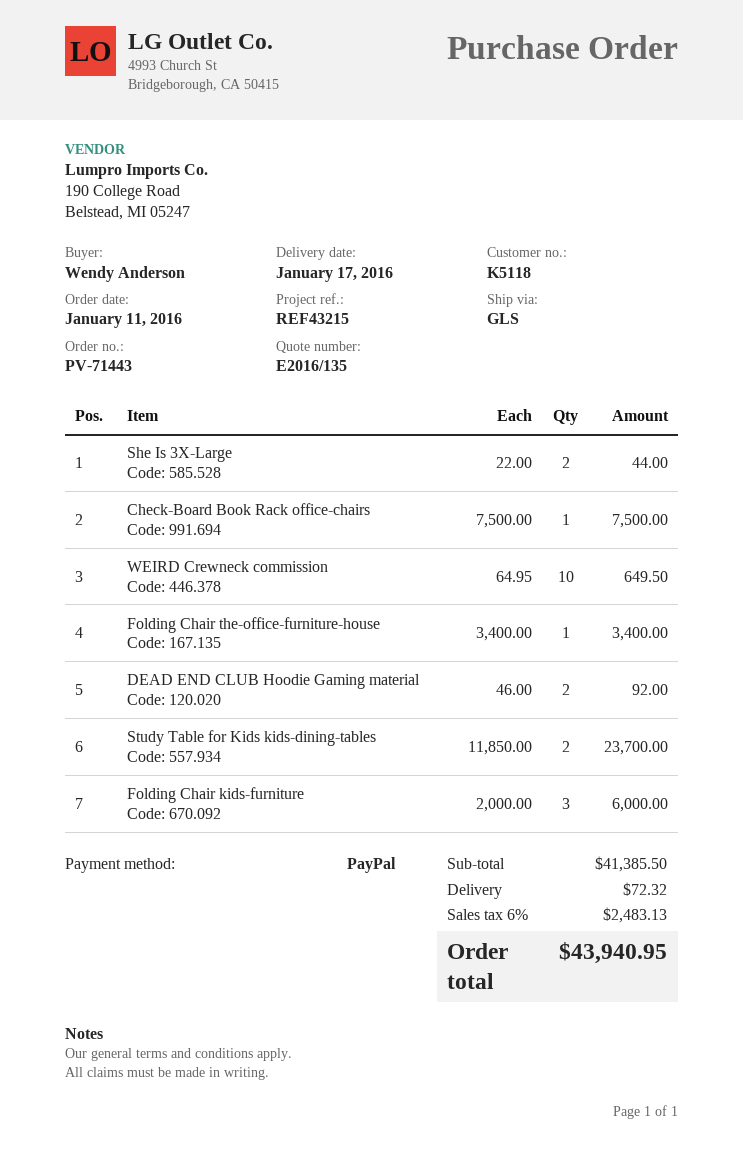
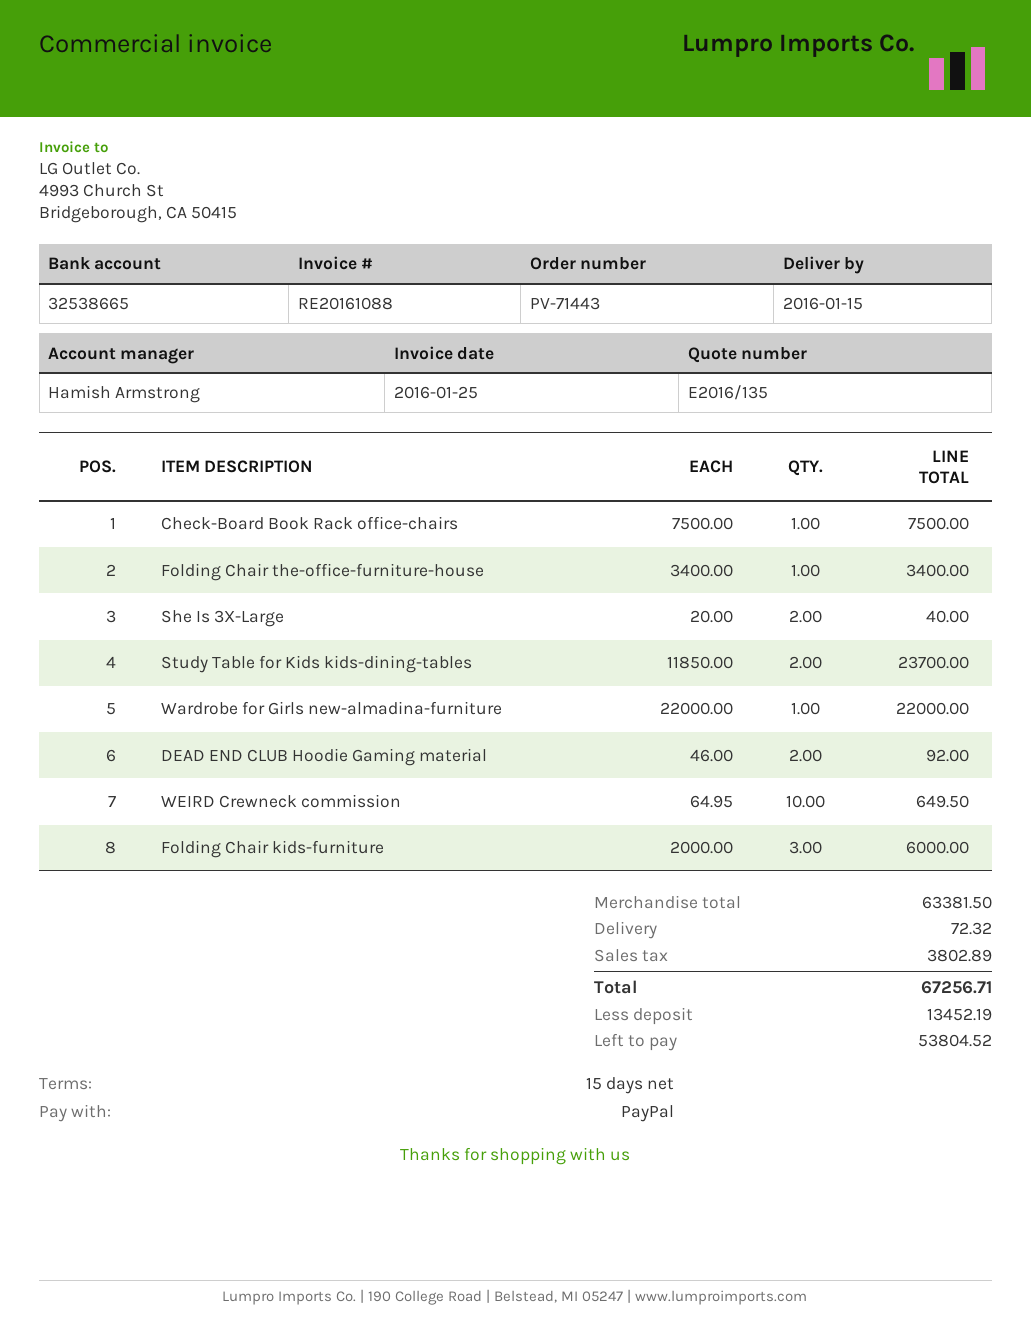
delivery date: 2016-01-17 -> 2016-01-15
She Is 3X-Large: 2 x 22.00 = 44.00 -> 2 x 20.00 = 40.00
Wardrobe for Girls new-almadina-furniture: none -> 1 x 22000.00 = 22000.00
subtotal: 41385.50 -> 63381.50
tax: 2483.13 -> 3802.89
total: 43940.95 -> 67256.71

